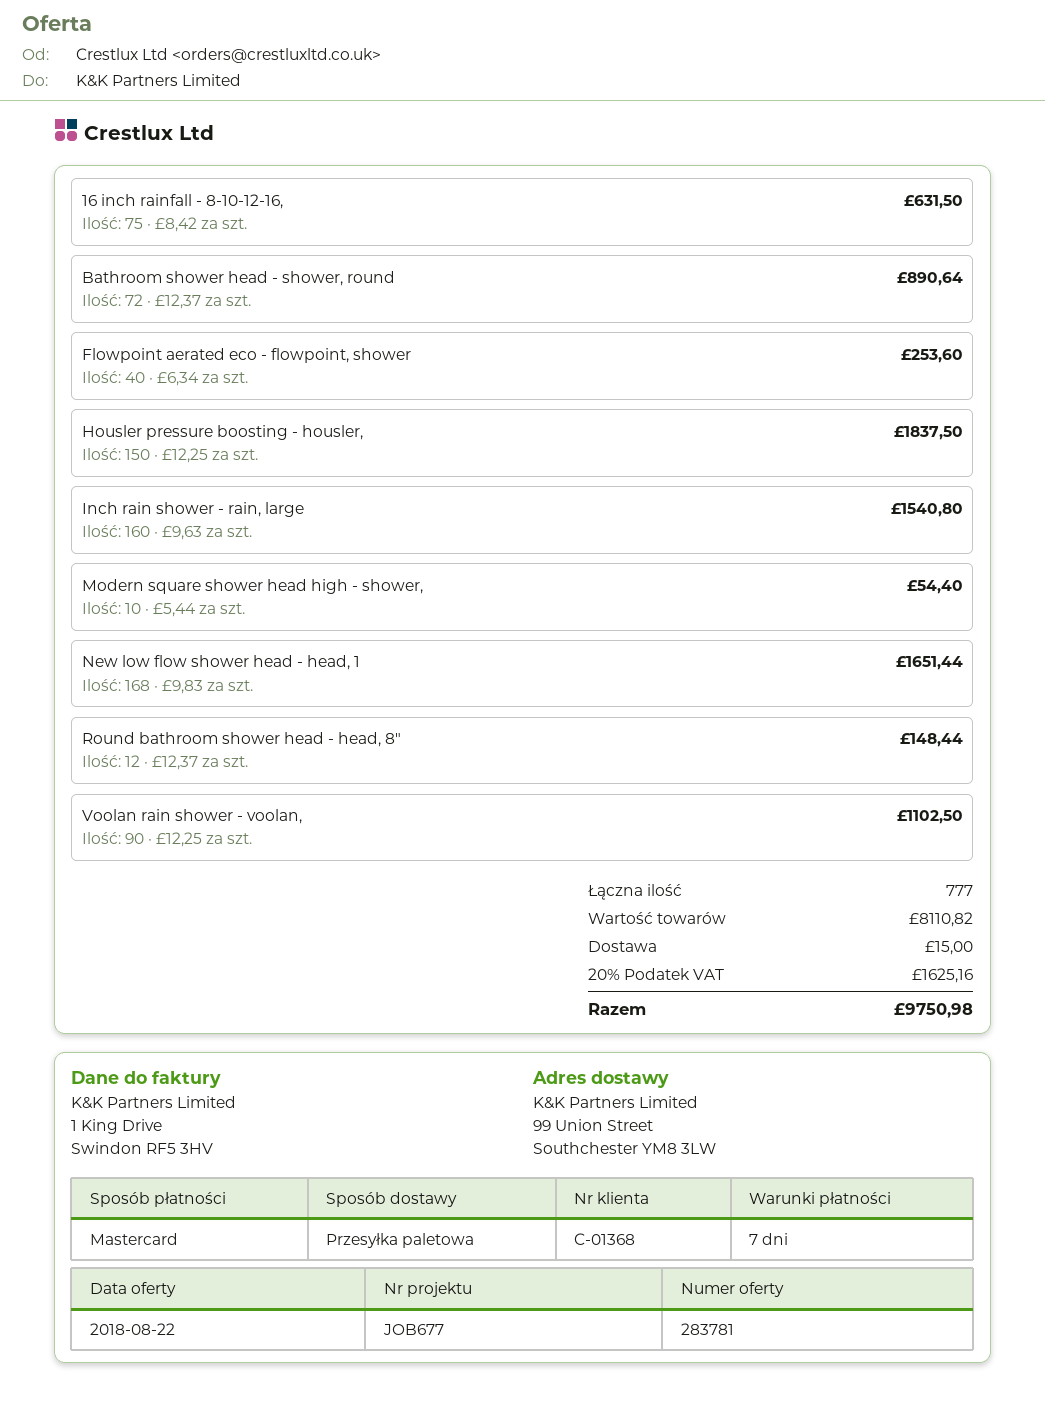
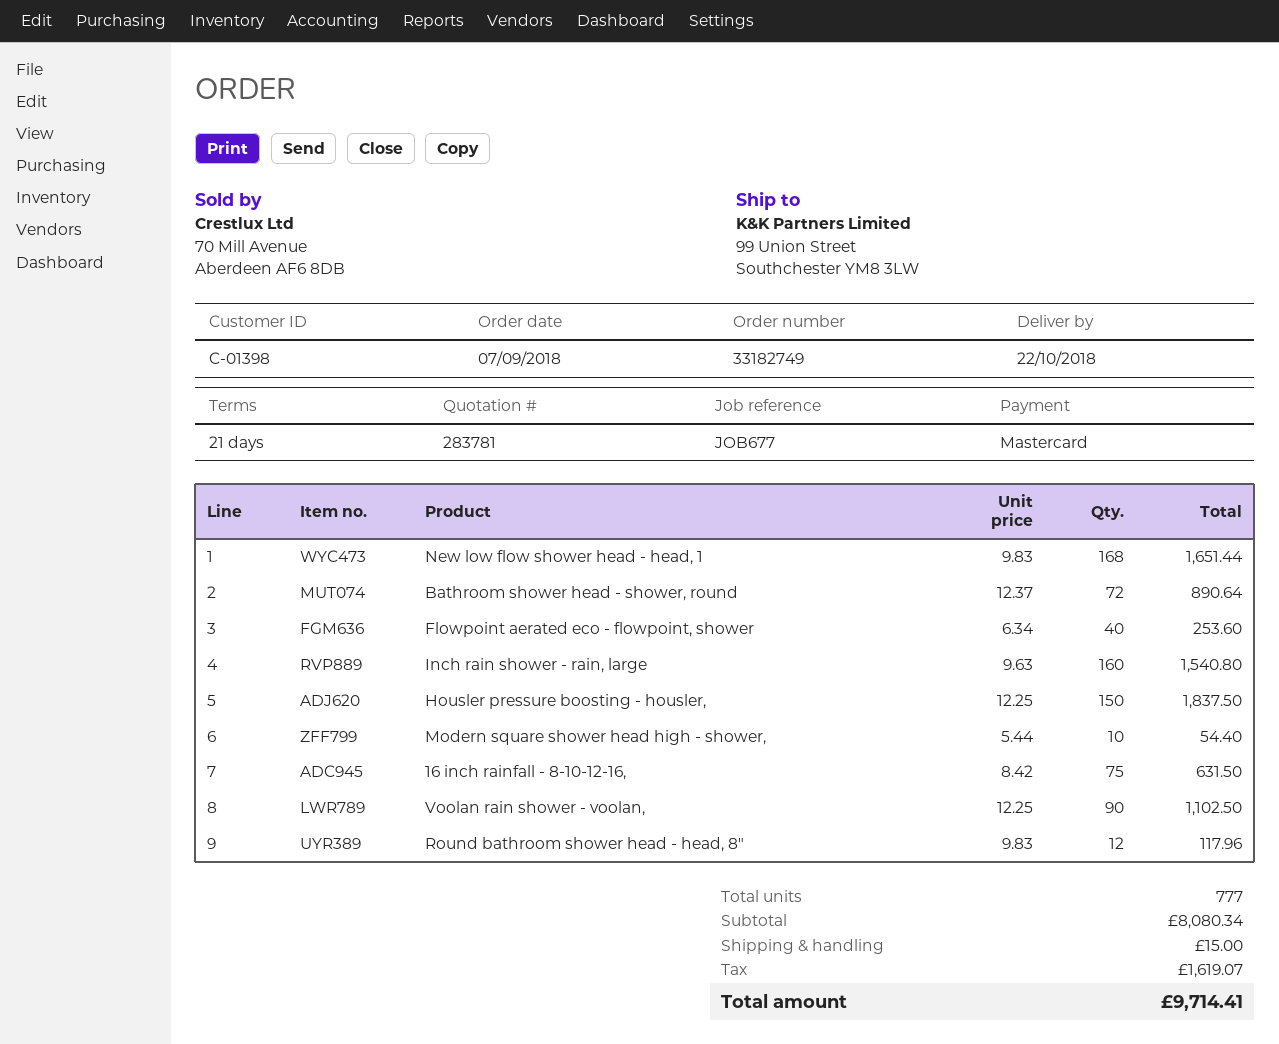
payment terms: 7 days -> 21 days
customer number: C-01368 -> C-01398
Round bathroom shower head - head, 8": 12 x 12.37 = 148.44 -> 12 x 9.83 = 117.96
subtotal: 8110.82 -> 8080.34
tax: 1625.16 -> 1619.07
total: 9750.98 -> 9714.41

